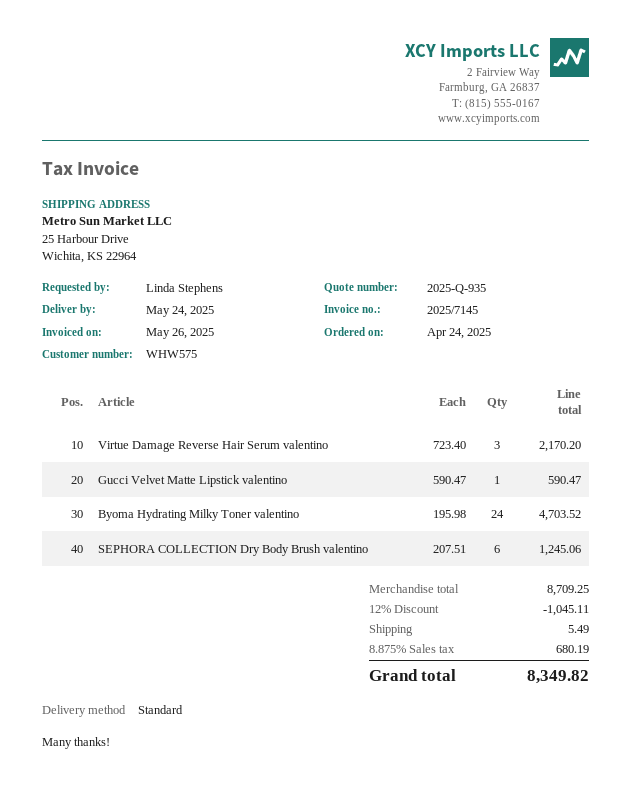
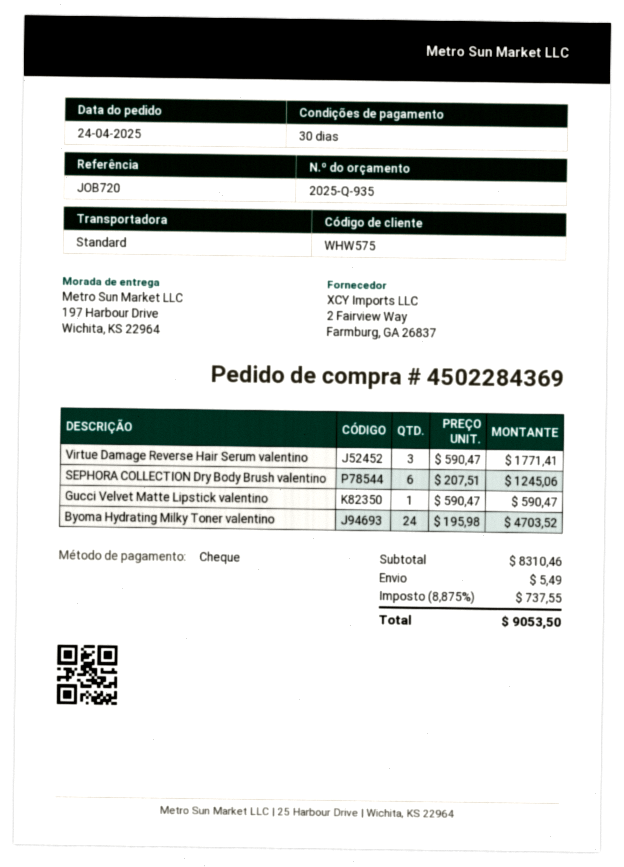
ship to: 25 Harbour Drive, Wichita, KS 22964 -> 197 Harbour Drive, Wichita, KS 22964
Virtue Damage Reverse Hair Serum valentino: 3 x 723.40 = 2170.20 -> 3 x 590.47 = 1771.41
subtotal: 8709.25 -> 8310.46
discount: 12% = 1045.11 -> none
tax: 8.875% = 680.19 -> 8.875% = 737.55
total: 8349.82 -> 9053.50

